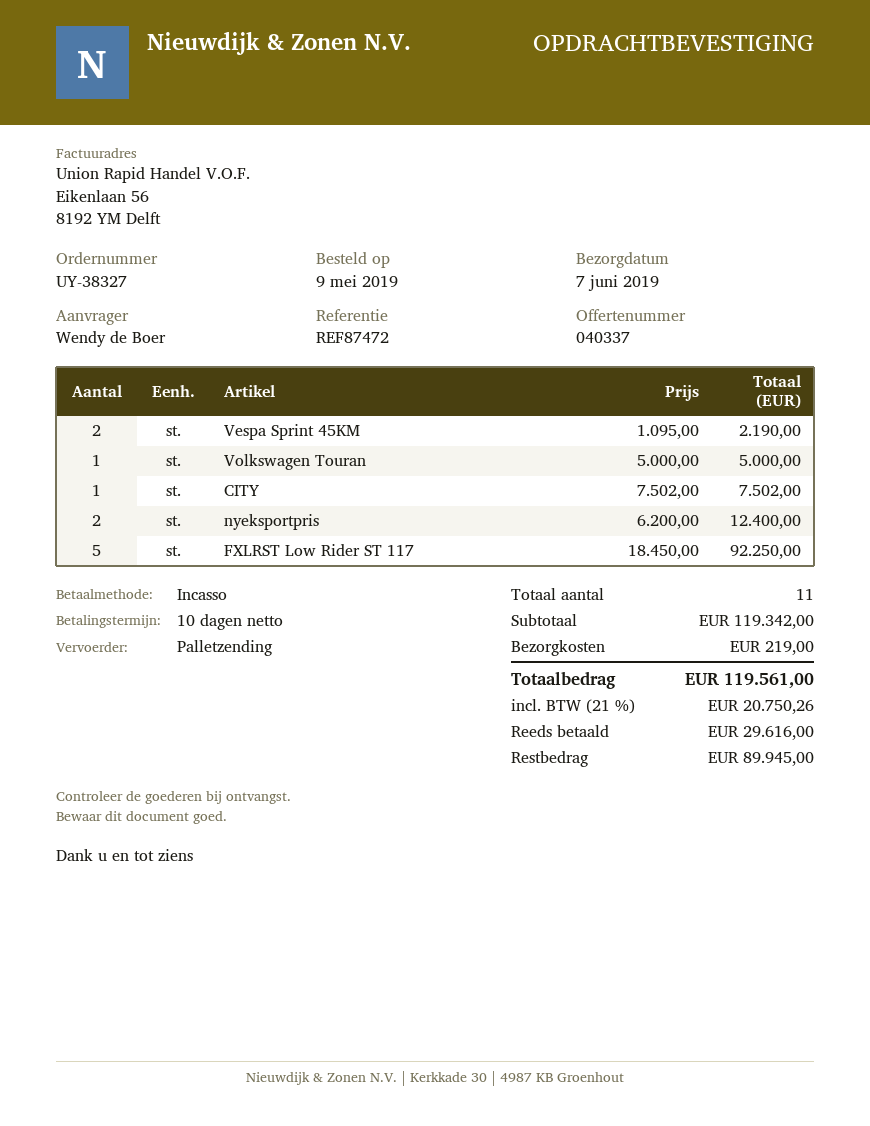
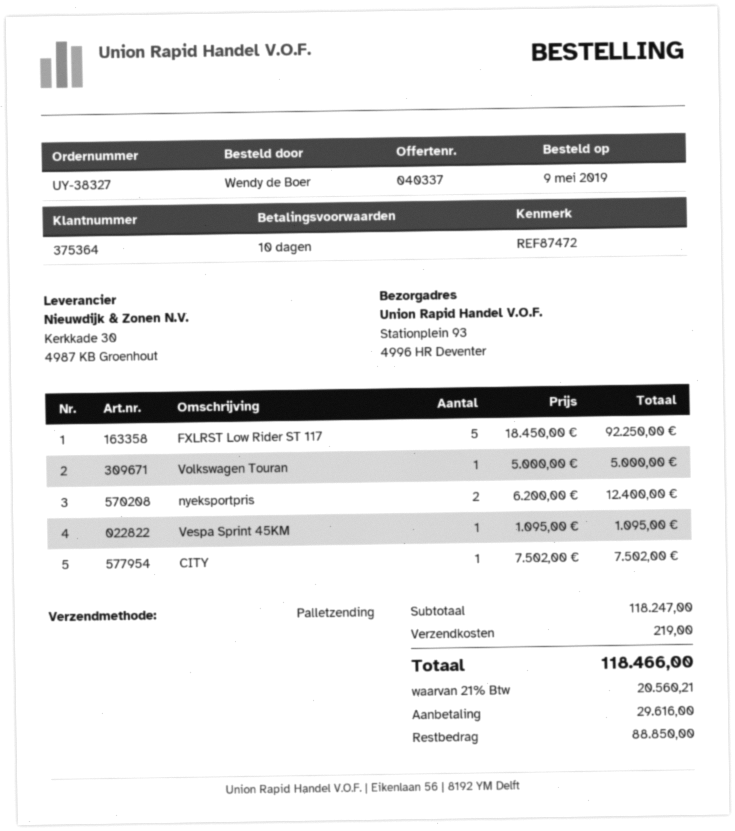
Vespa Sprint 45KM: 2 x 1095.00 = 2190.00 -> 1 x 1095.00 = 1095.00
subtotal: 119342.00 -> 118247.00
tax: 21% = 20750.26 -> 21% = 20560.21
total: 119561.00 -> 118466.00
balance: 89945.00 -> 88850.00

